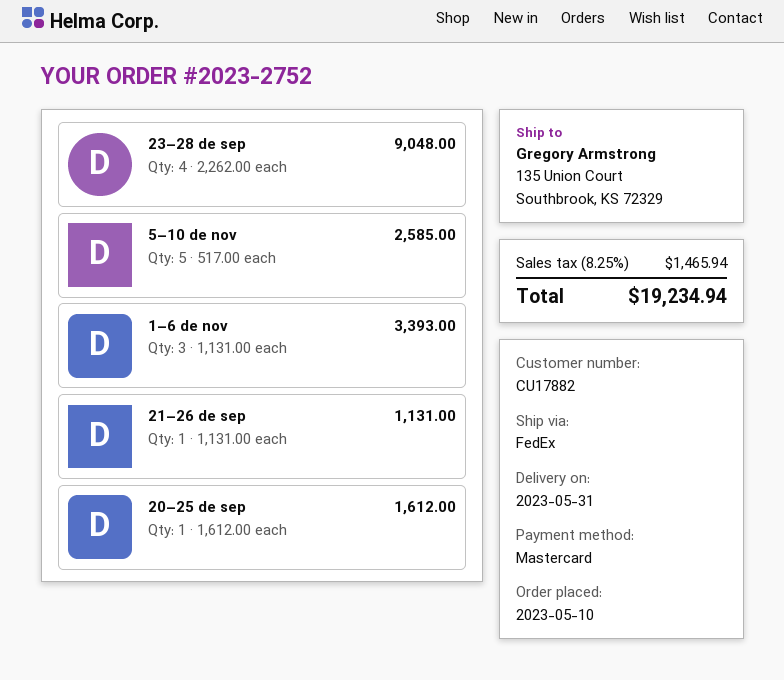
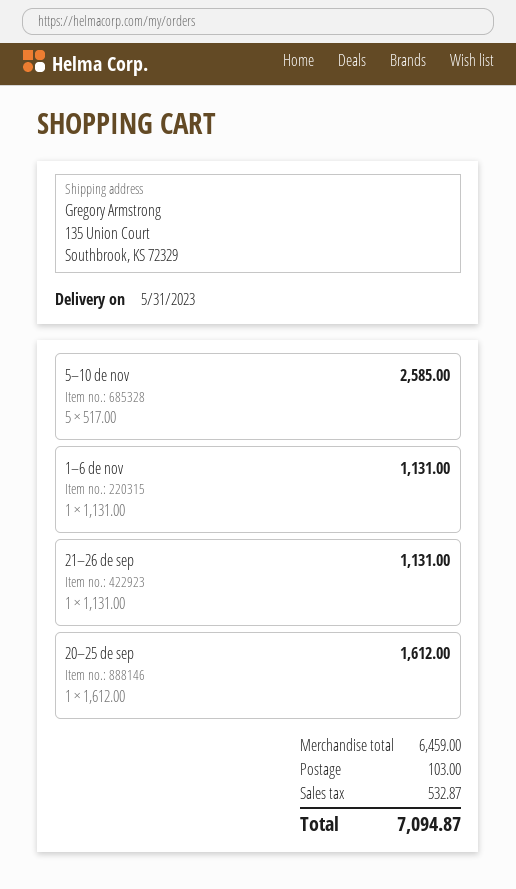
23–28 de sep: 4 x 2262.00 = 9048.00 -> none
1–6 de nov: 3 x 1131.00 = 3393.00 -> 1 x 1131.00 = 1131.00
shipping: none -> 103.00
tax: 1465.94 -> 532.87
total: 19234.94 -> 7094.87

